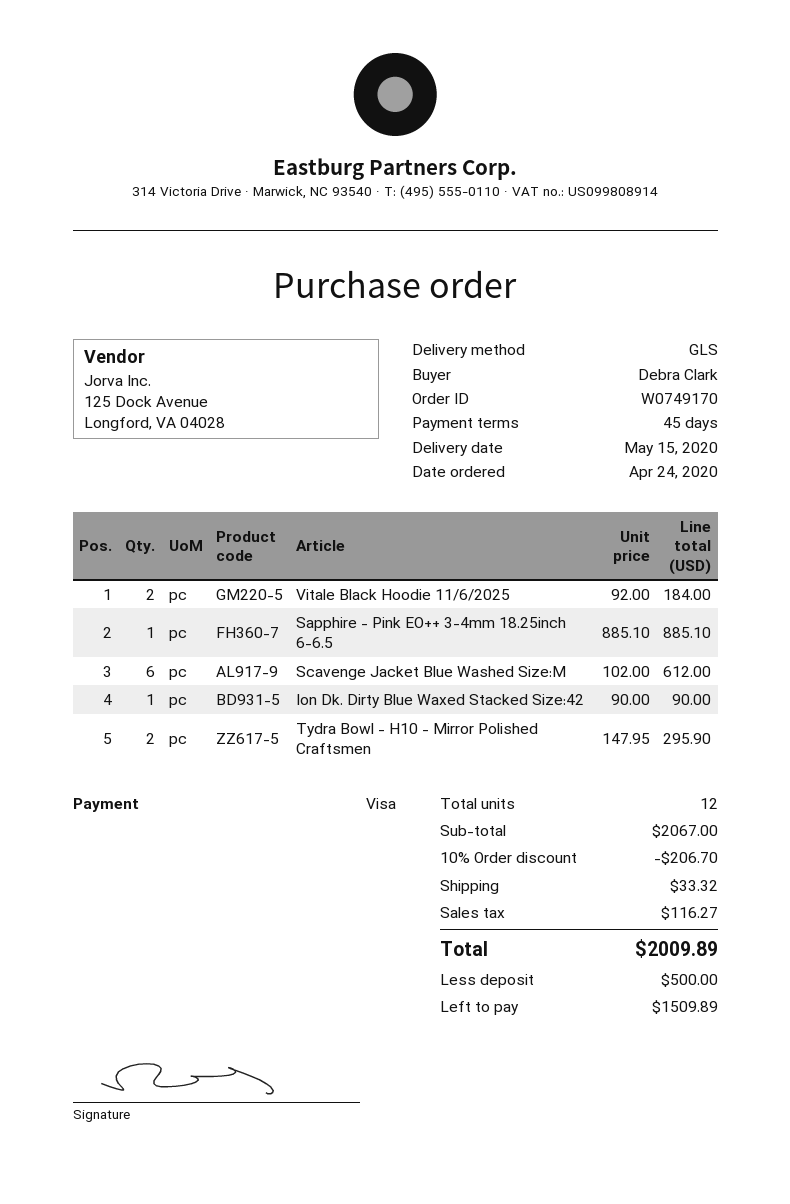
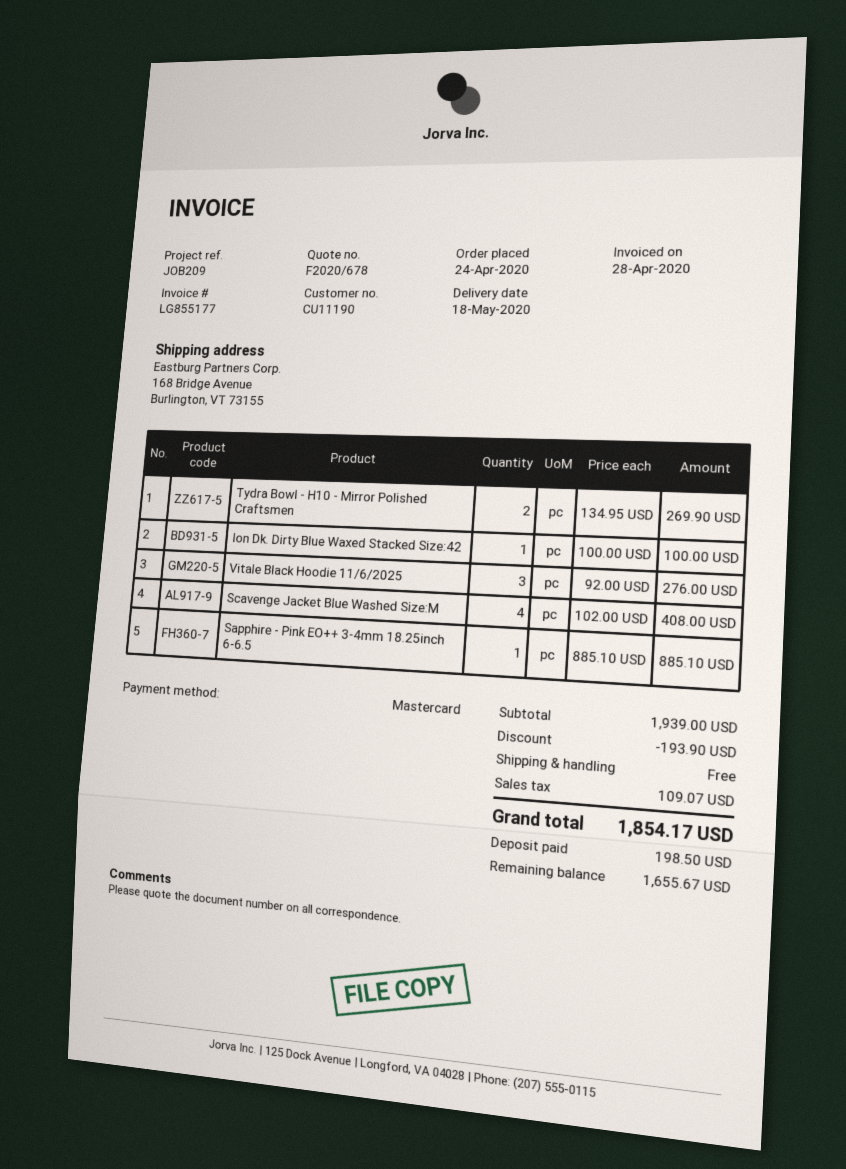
delivery date: 2020-05-15 -> 2020-05-18
payment method: Visa -> Mastercard
Vitale Black Hoodie 11/6/2025: 2 x 92.00 = 184.00 -> 3 x 92.00 = 276.00
Scavenge Jacket Blue Washed Size:M: 6 x 102.00 = 612.00 -> 4 x 102.00 = 408.00
Ion Dk. Dirty Blue Waxed Stacked Size:42: 1 x 90.00 = 90.00 -> 1 x 100.00 = 100.00
Tydra Bowl - H10 - Mirror Polished Craftsmen: 2 x 147.95 = 295.90 -> 2 x 134.95 = 269.90
subtotal: 2067.00 -> 1939.00
discount: 206.70 -> 193.90
shipping: 33.32 -> 0.00
tax: 116.27 -> 109.07
total: 2009.89 -> 1854.17
deposit: 500.00 -> 198.50
balance: 1509.89 -> 1655.67

